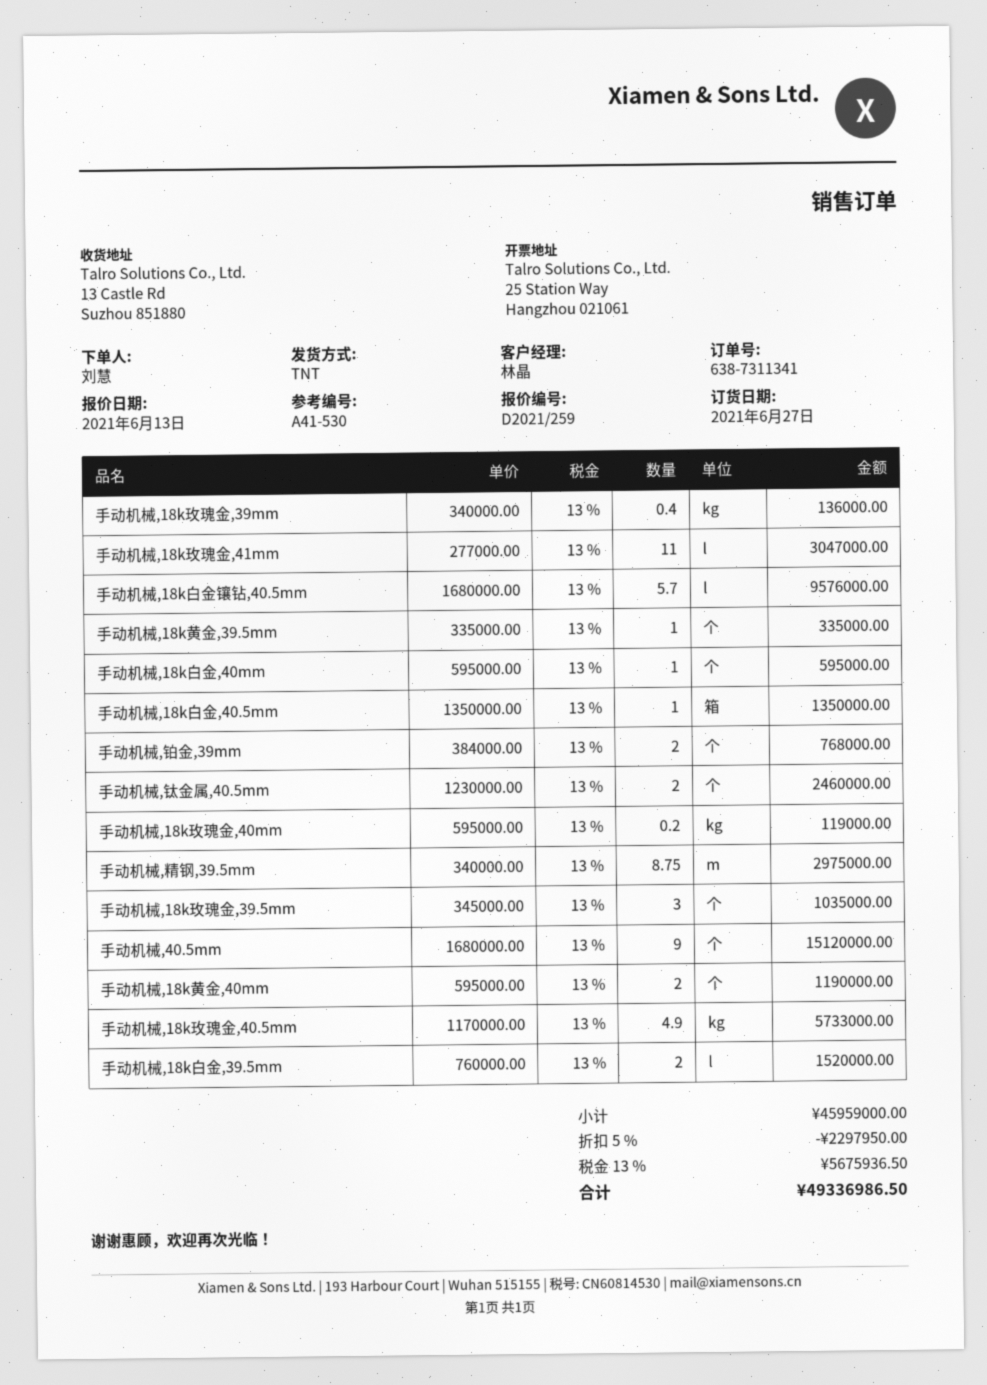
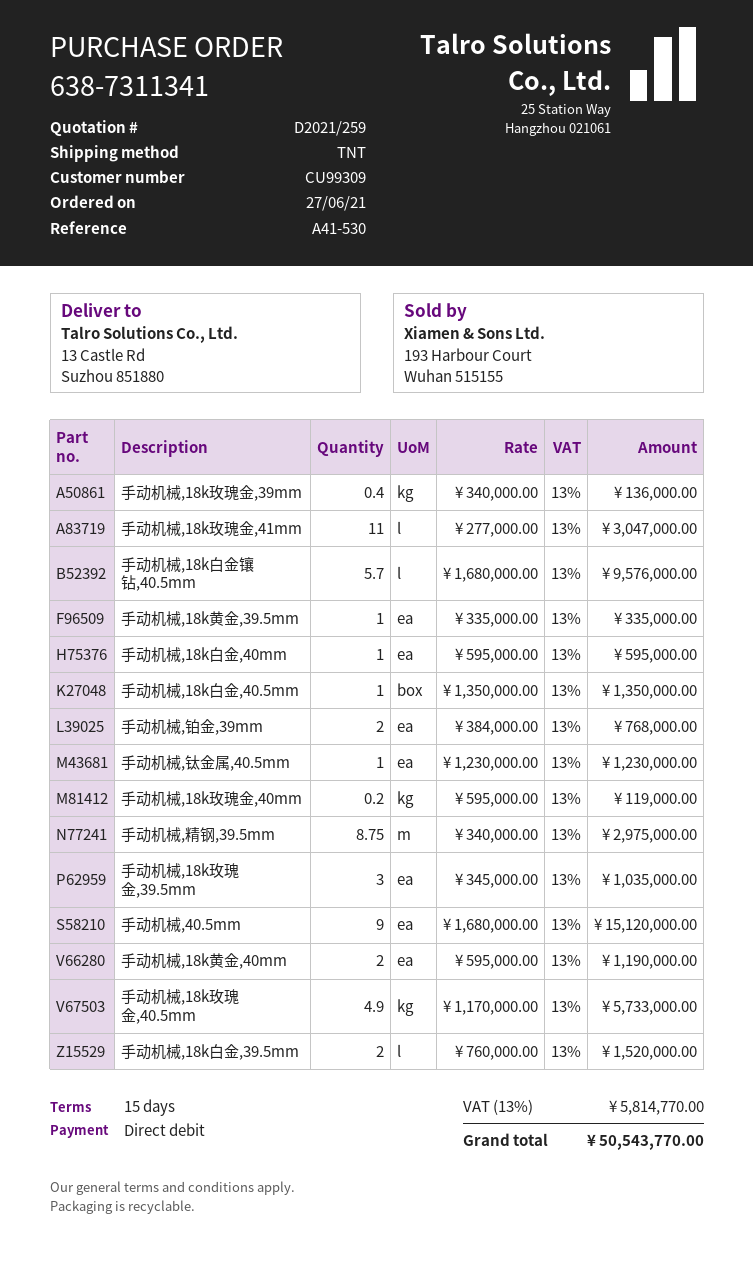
手动机械,钛金属,40.5mm: 2 x 1230000.00 = 2460000.00 -> 1 x 1230000.00 = 1230000.00
discount: 5% = 2297950.00 -> none
tax: 13% = 5675936.50 -> 13% = 5814770.00
total: 49336986.50 -> 50543770.00

